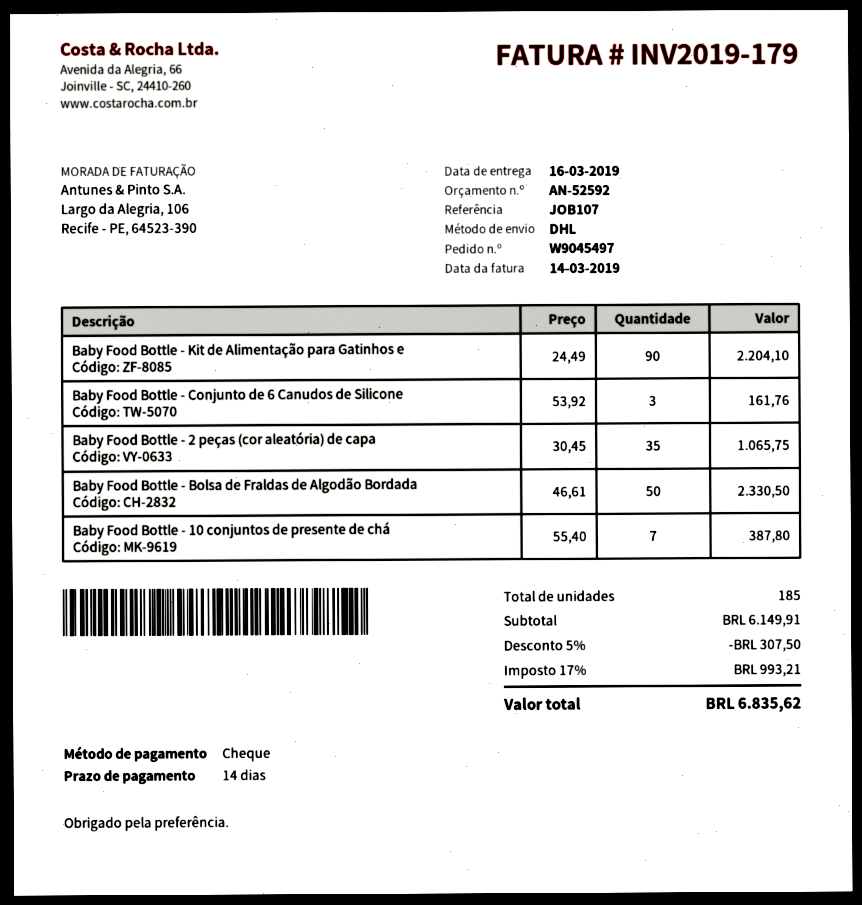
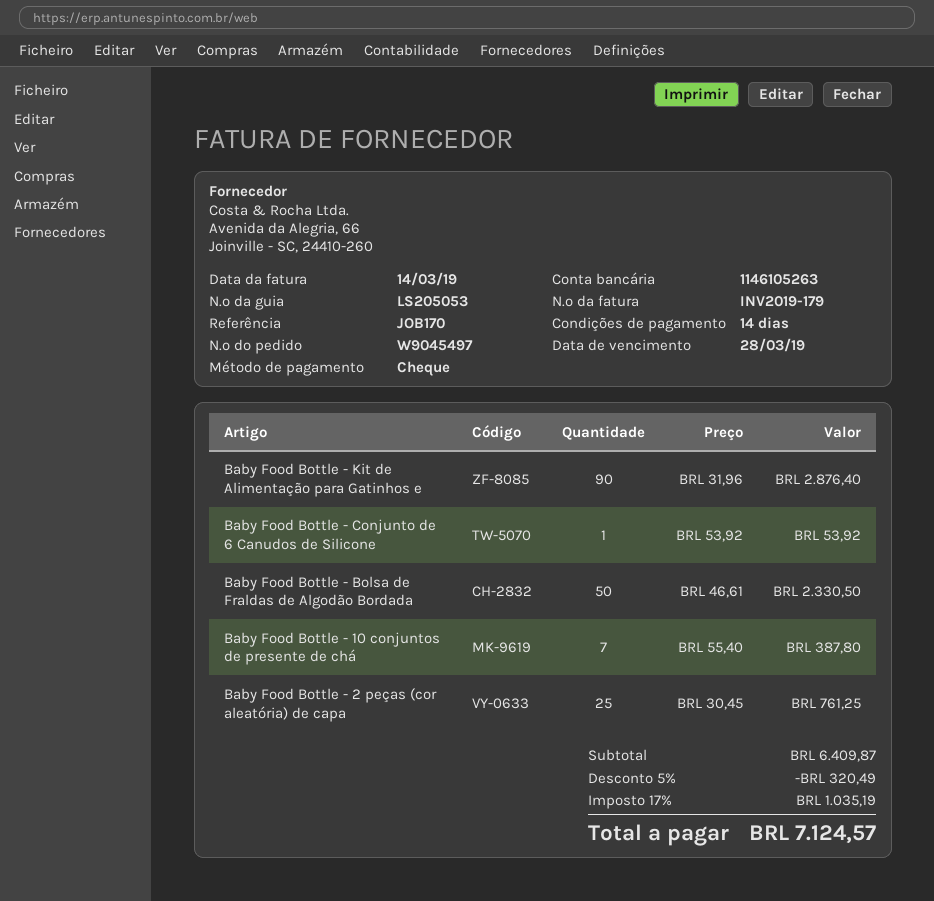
reference: JOB107 -> JOB170
Baby Food Bottle - Kit de Alimentação para Gatinhos e: 90 x 24.49 = 2204.10 -> 90 x 31.96 = 2876.40
Baby Food Bottle - Conjunto de 6 Canudos de Silicone: 3 x 53.92 = 161.76 -> 1 x 53.92 = 53.92
Baby Food Bottle - 2 peças (cor aleatória) de capa: 35 x 30.45 = 1065.75 -> 25 x 30.45 = 761.25
subtotal: 6149.91 -> 6409.87
discount: 5% = 307.50 -> 5% = 320.49
tax: 17% = 993.21 -> 17% = 1035.19
total: 6835.62 -> 7124.57

